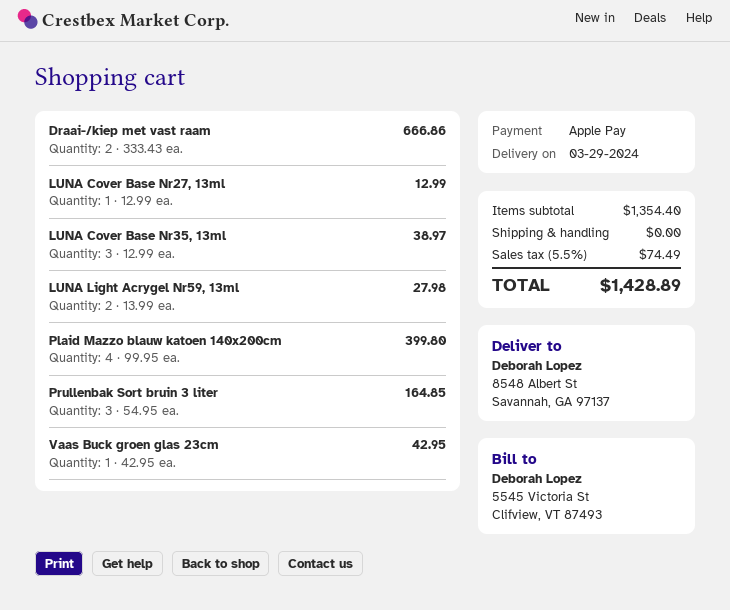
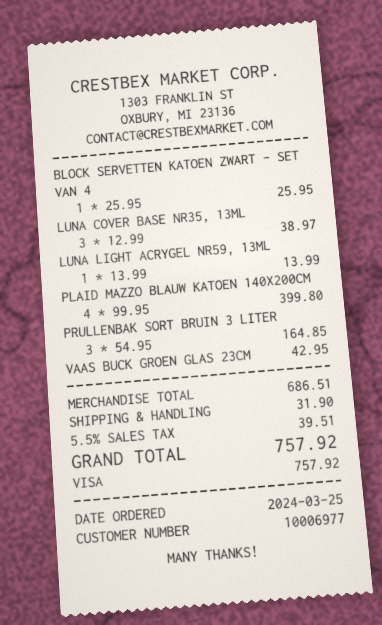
payment method: Apple Pay -> Visa
Draai-/kiep met vast raam: 2 x 333.43 = 666.86 -> none
LUNA Cover Base Nr27, 13ml: 1 x 12.99 = 12.99 -> none
LUNA Light Acrygel Nr59, 13ml: 2 x 13.99 = 27.98 -> 1 x 13.99 = 13.99
BLOCK SERVETTEN KATOEN ZWART - SET VAN 4: none -> 1 x 25.95 = 25.95
subtotal: 1354.40 -> 686.51
shipping: 0.00 -> 31.90
tax: 5.5% = 74.49 -> 5.5% = 39.51
total: 1428.89 -> 757.92

